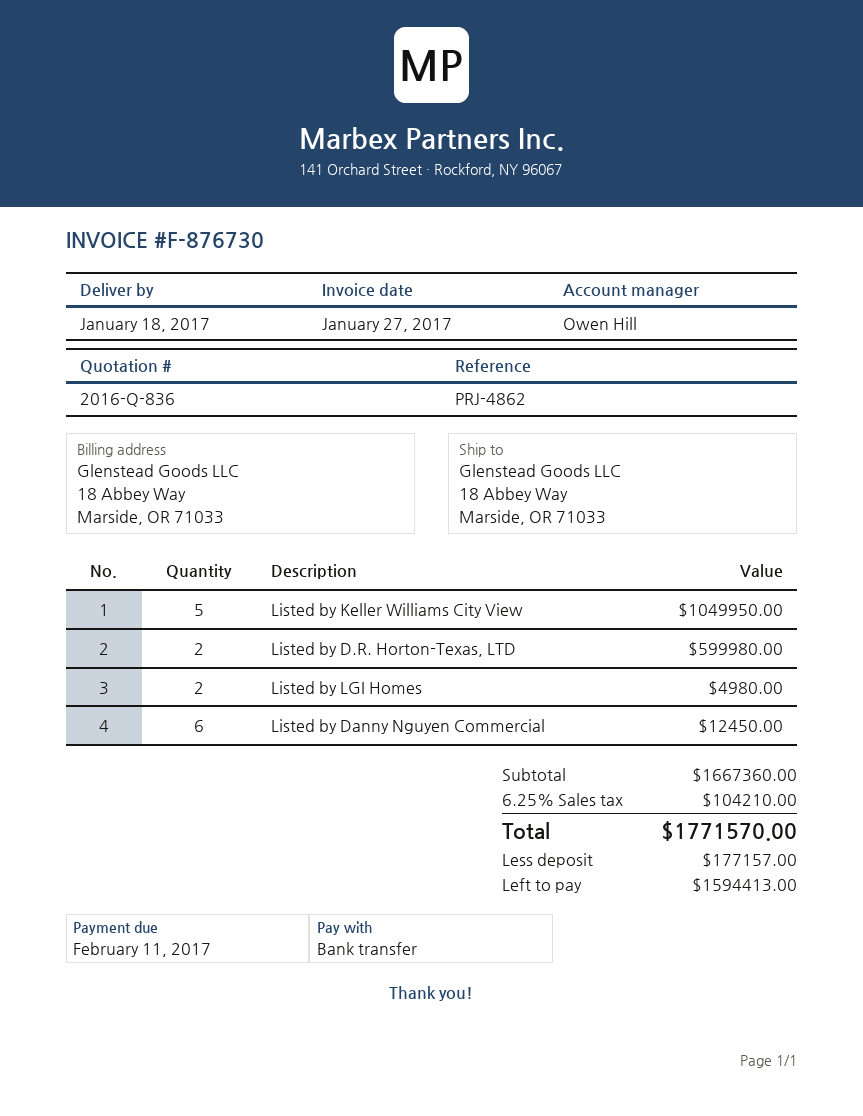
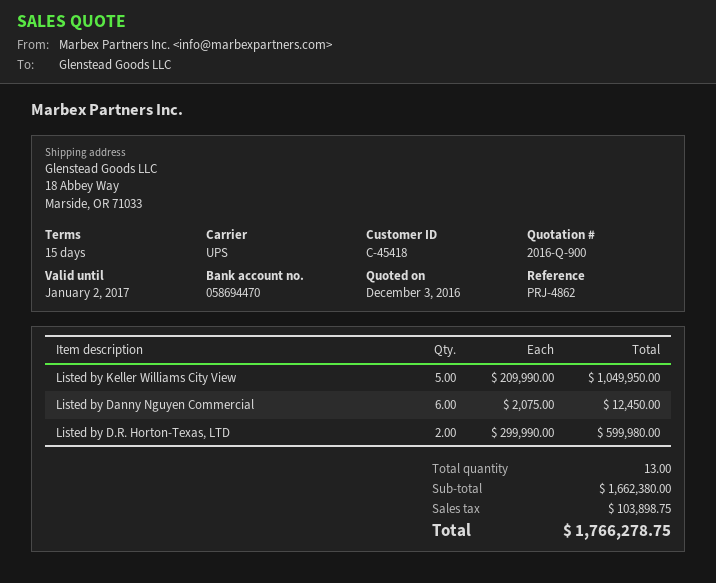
quote number: 2016-Q-836 -> 2016-Q-900
Listed by LGI Homes: 2 for 4980.00 -> none
subtotal: 1667360.00 -> 1662380.00
tax: 104210.00 -> 103898.75
total: 1771570.00 -> 1766278.75

